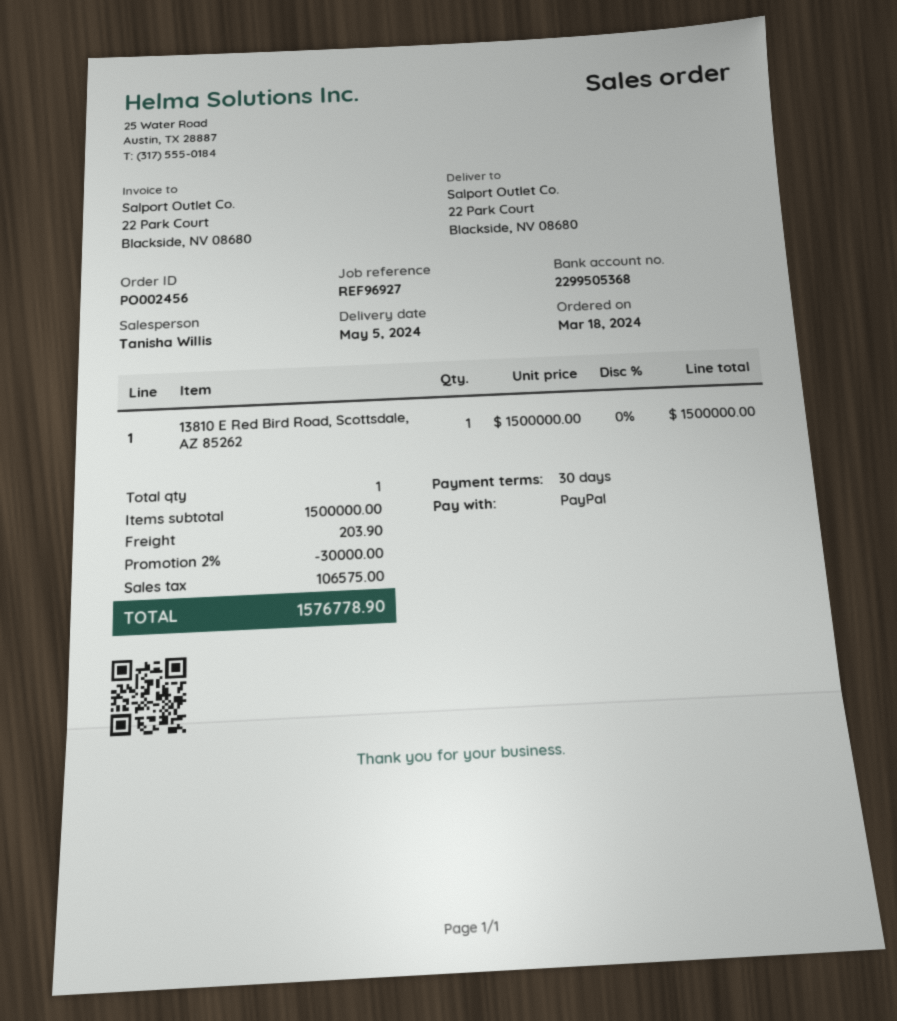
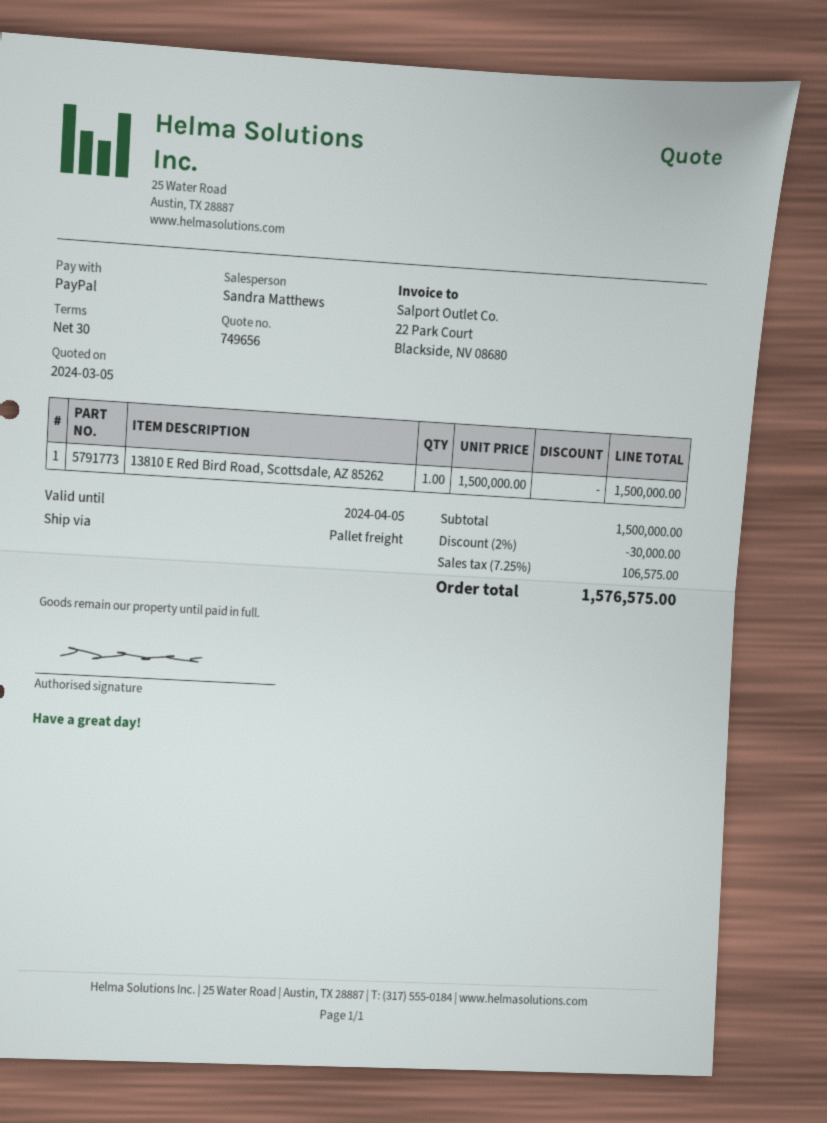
sales rep: Tanisha Willis -> Sandra Matthews
shipping: 203.90 -> none
total: 1576778.90 -> 1576575.00

